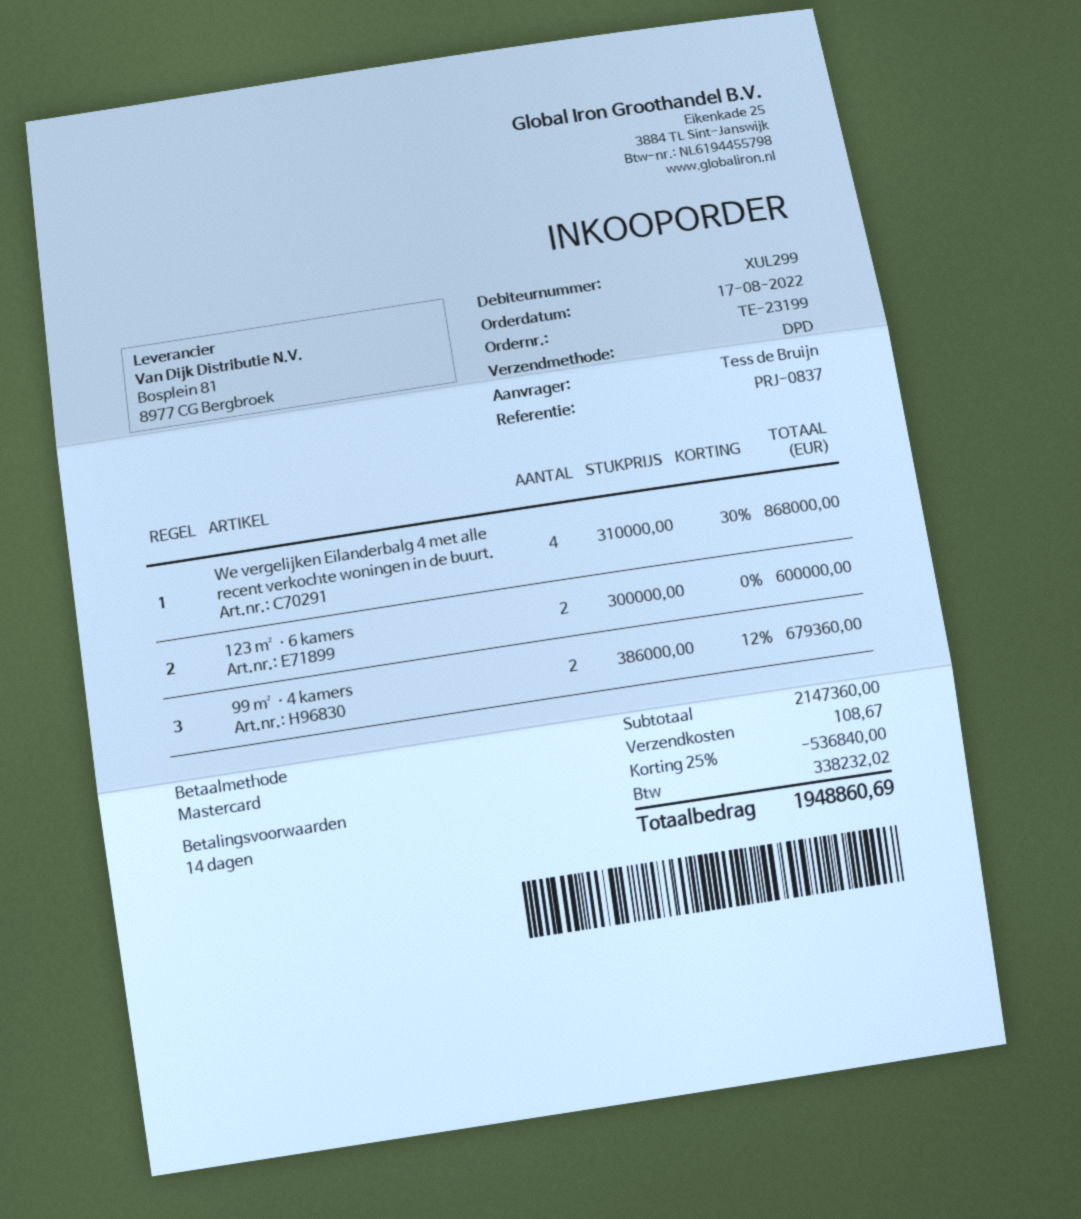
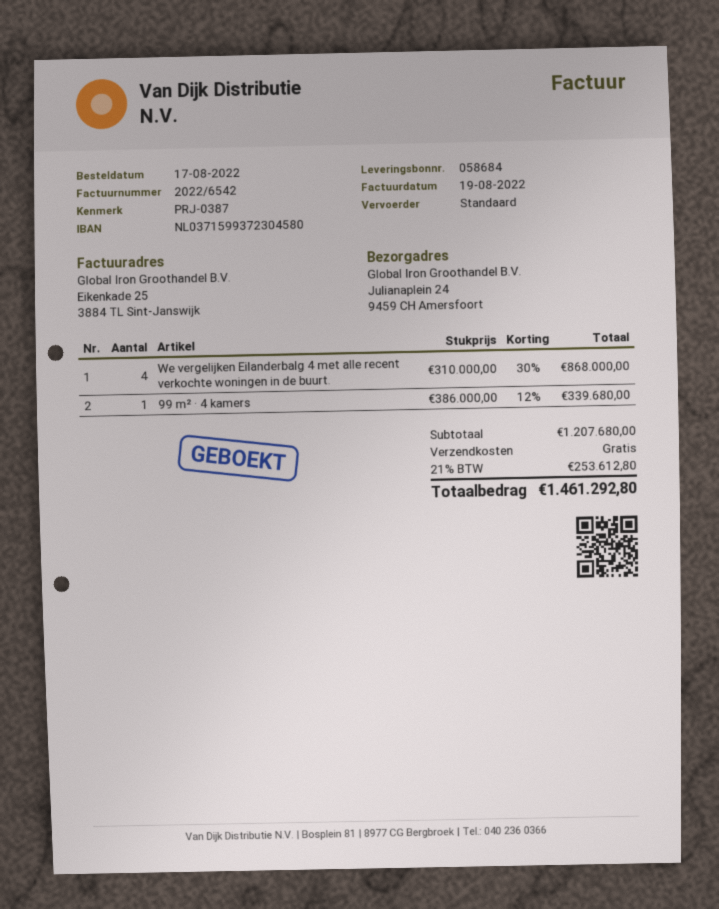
reference: PRJ-0837 -> PRJ-0387
shipping method: DPD -> standard
123 m² · 6 kamers: 2 x 300000.00 = 600000.00 -> none
99 m² · 4 kamers: 2 x 386000.00 - 12% = 679360.00 -> 1 x 386000.00 - 12% = 339680.00
subtotal: 2147360.00 -> 1207680.00
discount: 25% = 536840.00 -> none
shipping: 108.67 -> 0.00
tax: 338232.02 -> 253612.80
total: 1948860.69 -> 1461292.80

